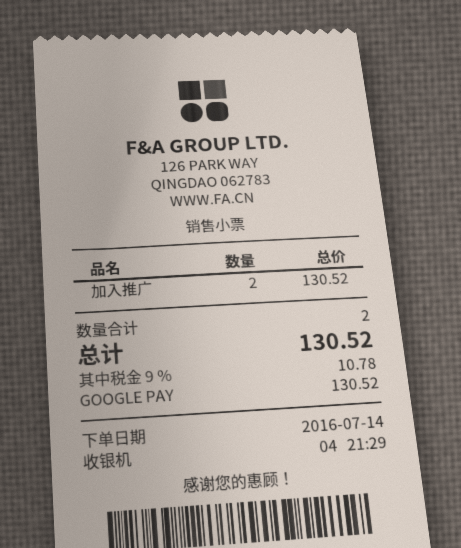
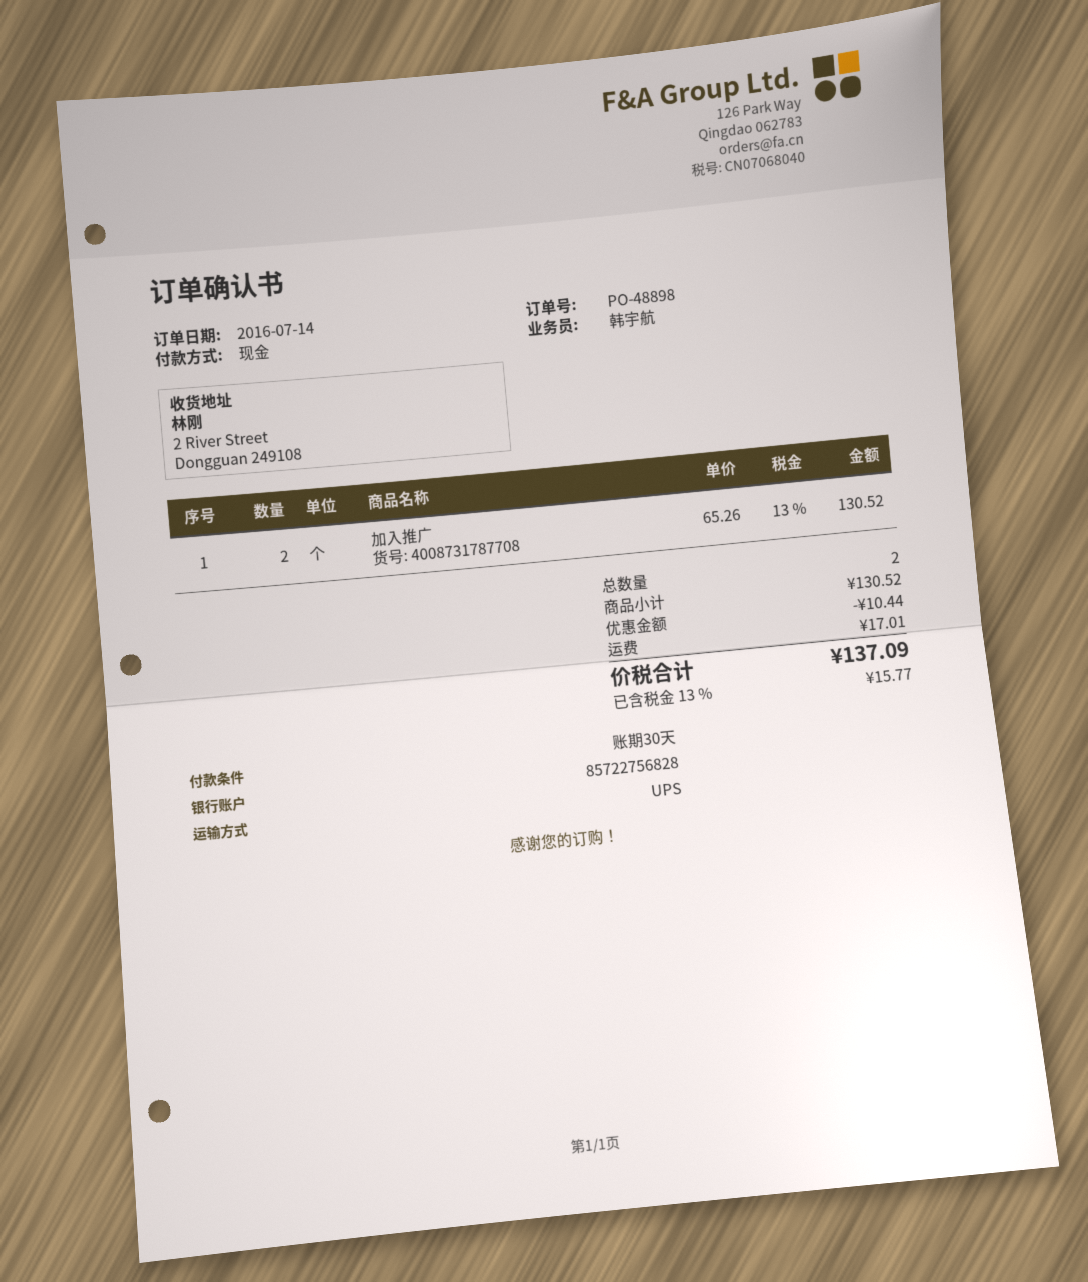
payment method: Google Pay -> cash
discount: none -> 10.44
shipping: none -> 17.01
tax: 9% = 10.78 -> 13% = 15.77
total: 130.52 -> 137.09

